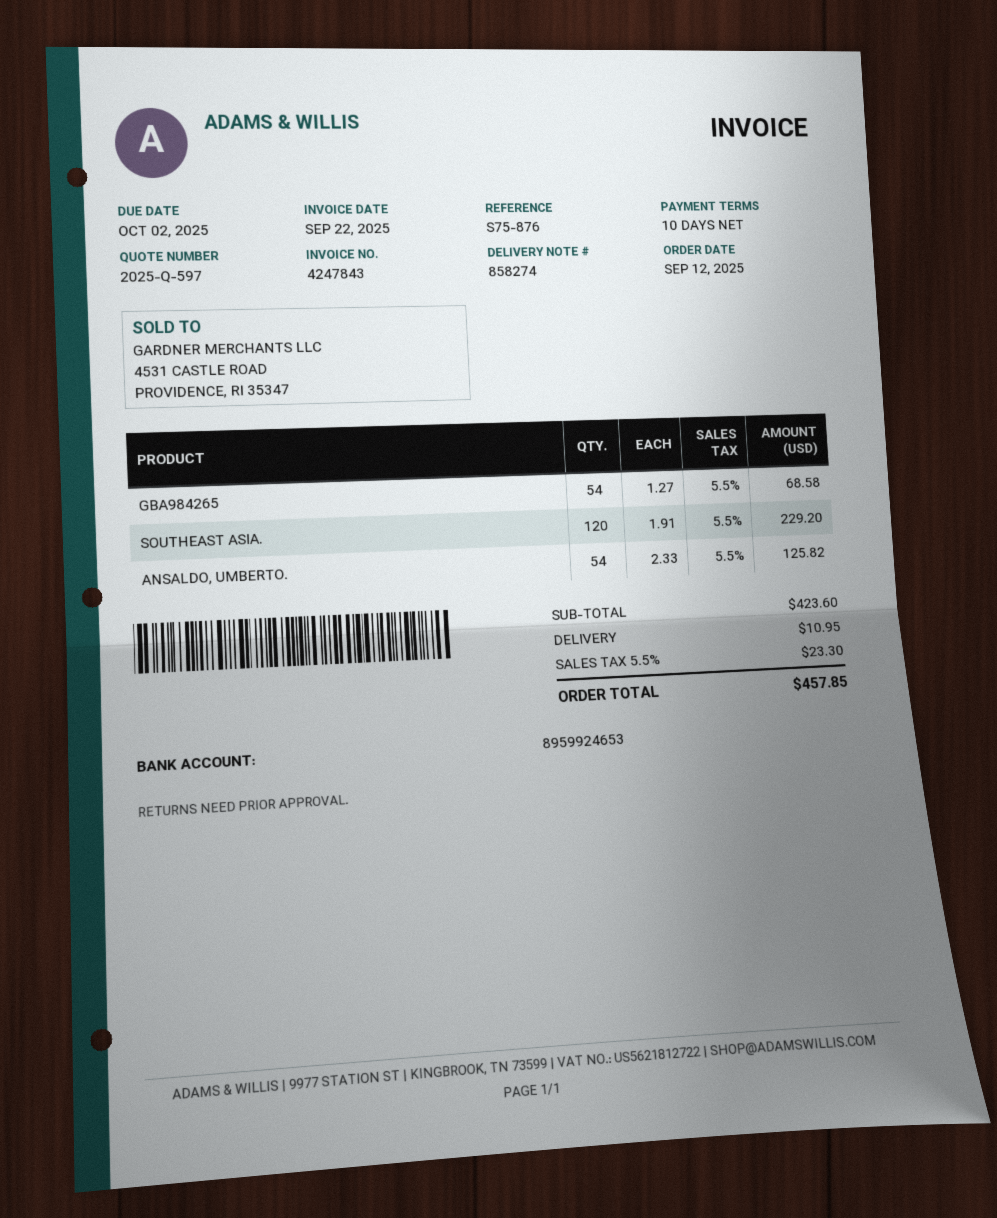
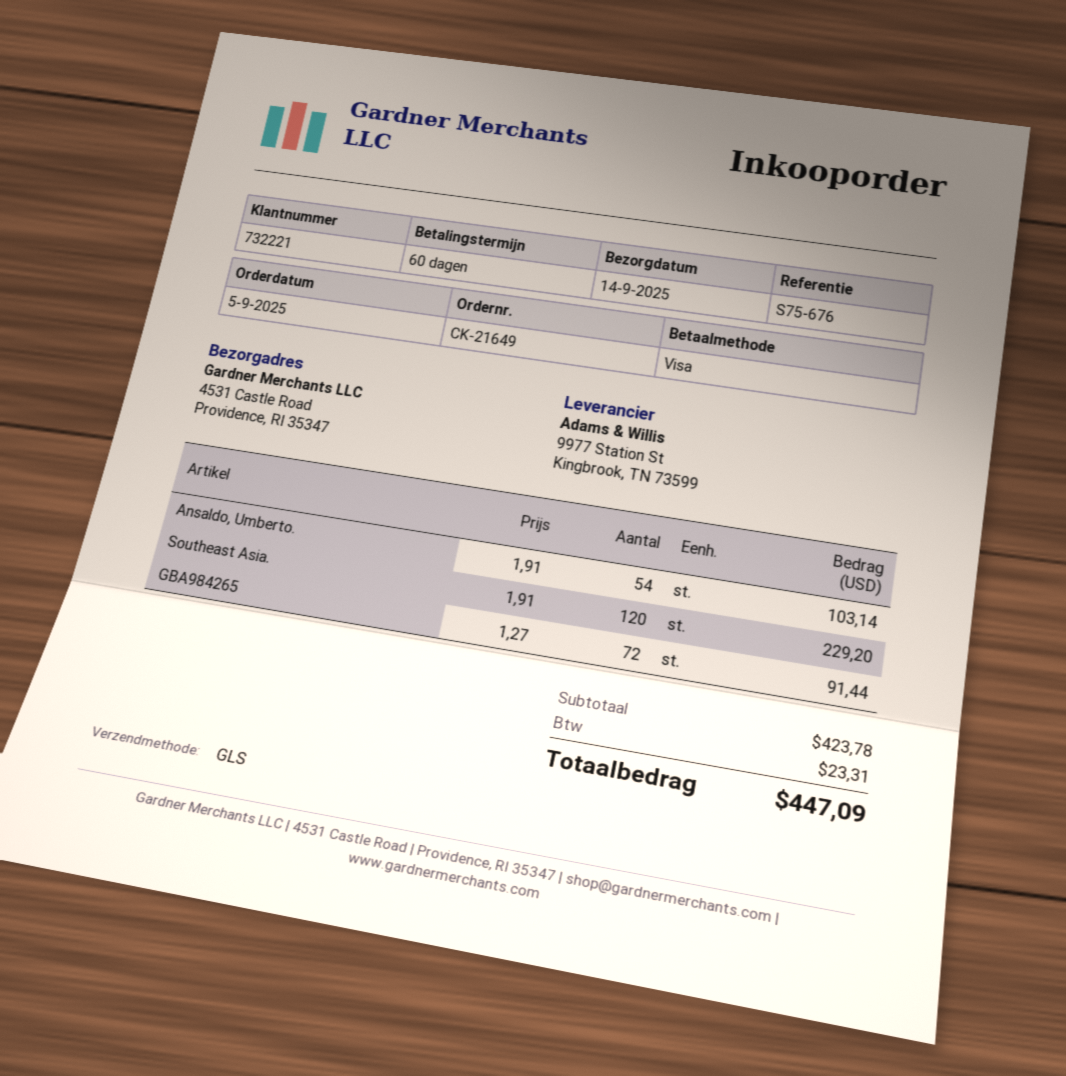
order date: 2025-09-12 -> 2025-09-05
payment terms: 10 days -> 60 days
reference: S75-876 -> S75-676
GBA984265: 54 x 1.27 = 68.58 -> 72 x 1.27 = 91.44
ANSALDO, UMBERTO.: 54 x 2.33 = 125.82 -> 54 x 1.91 = 103.14
subtotal: 423.60 -> 423.78
shipping: 10.95 -> none
tax: 23.30 -> 23.31
total: 457.85 -> 447.09

